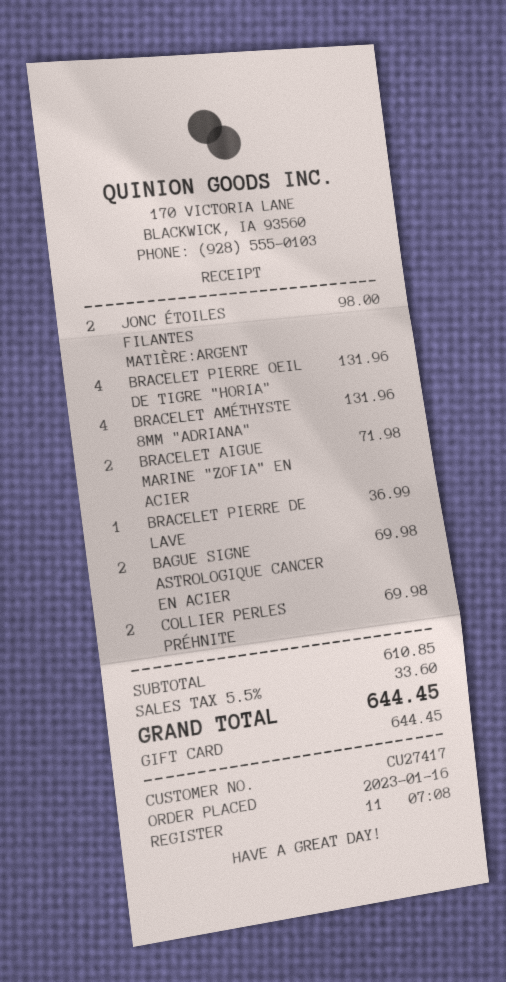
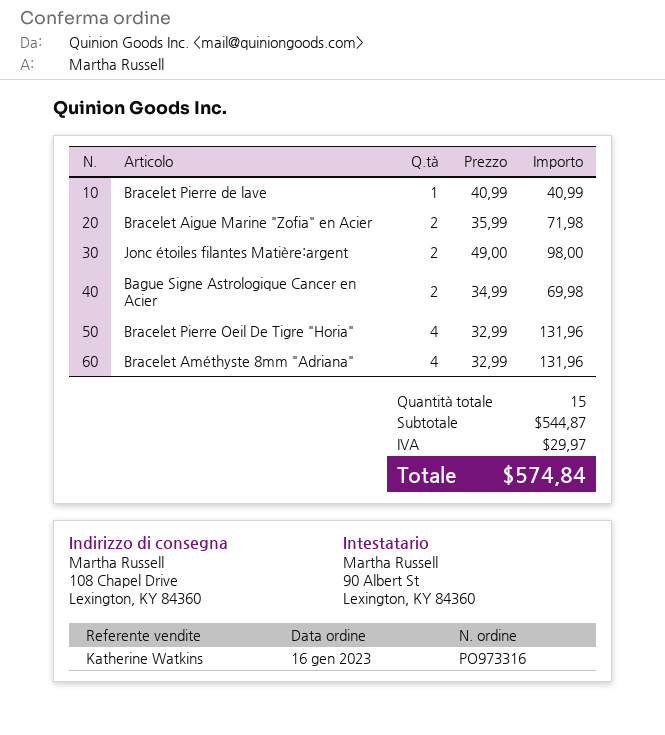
BRACELET PIERRE DE LAVE: 1 for 36.99 -> 1 for 40.99
COLLIER PERLES PRÉHNITE: 2 for 69.98 -> none
subtotal: 610.85 -> 544.87
tax: 33.60 -> 29.97
total: 644.45 -> 574.84

